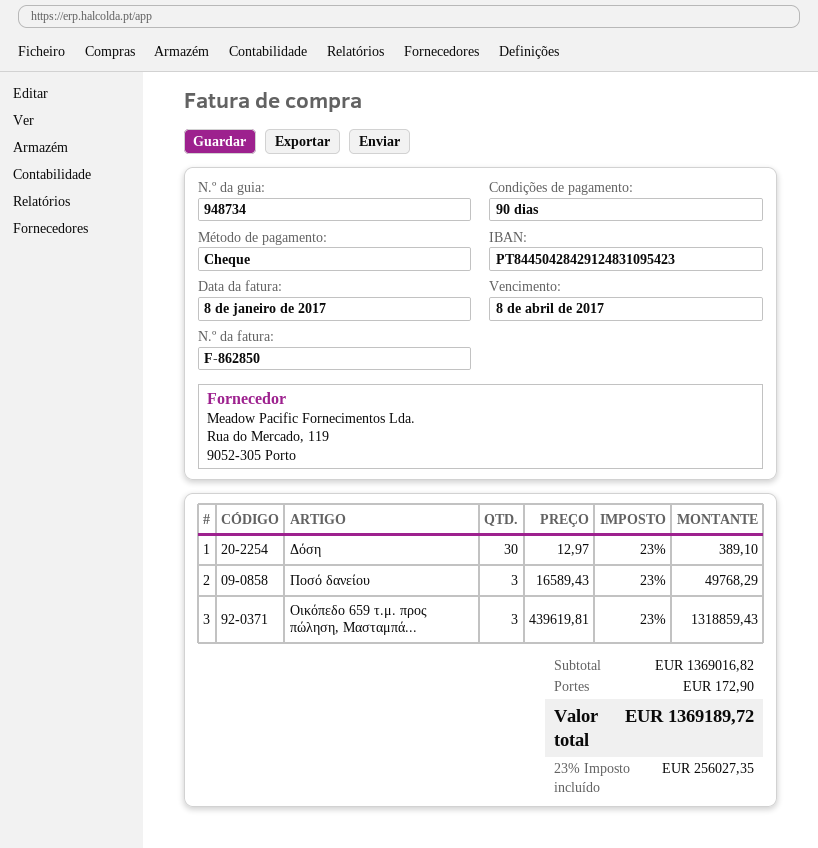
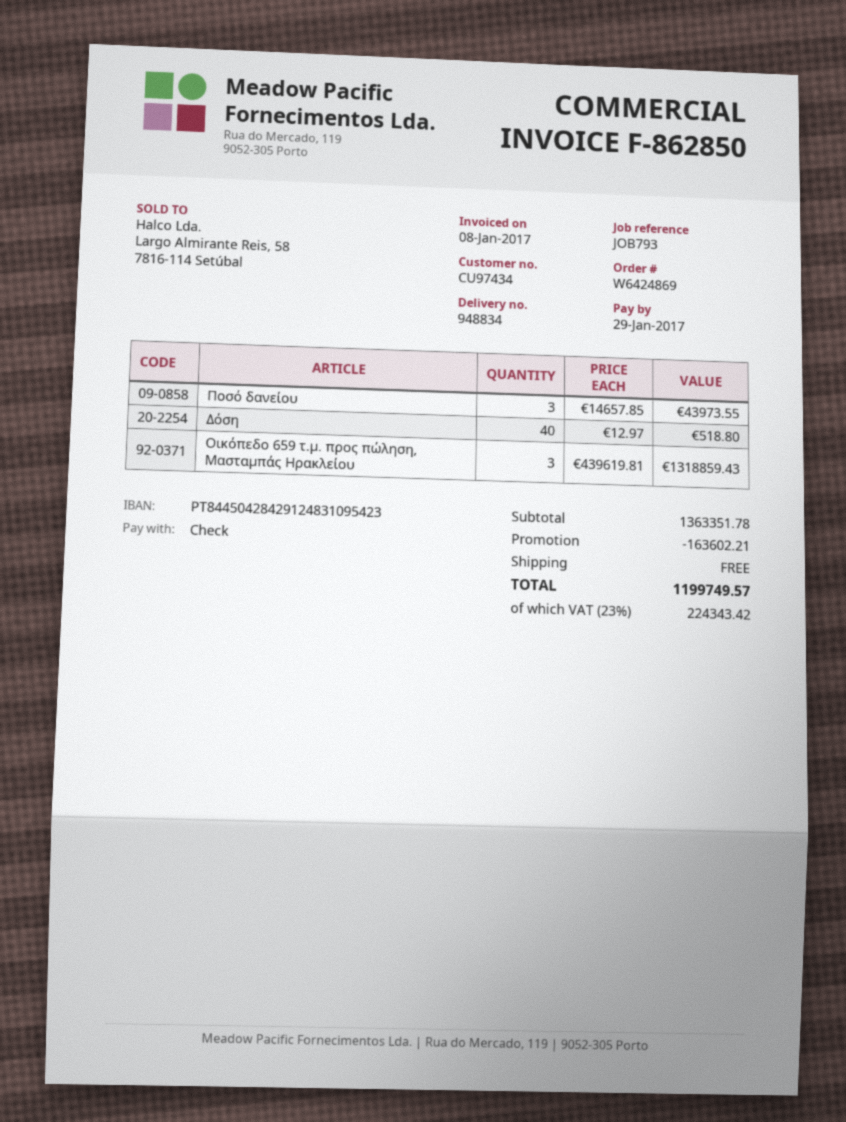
delivery note number: 948734 -> 948834
due date: 2017-04-08 -> 2017-01-29
Δόση: 30 x 12.97 = 389.10 -> 40 x 12.97 = 518.80
Ποσό δανείου: 3 x 16589.43 = 49768.29 -> 3 x 14657.85 = 43973.55
subtotal: 1369016.82 -> 1363351.78
discount: none -> 163602.21
shipping: 172.90 -> 0.00
tax: 23% = 256027.35 -> 23% = 224343.42
total: 1369189.72 -> 1199749.57

